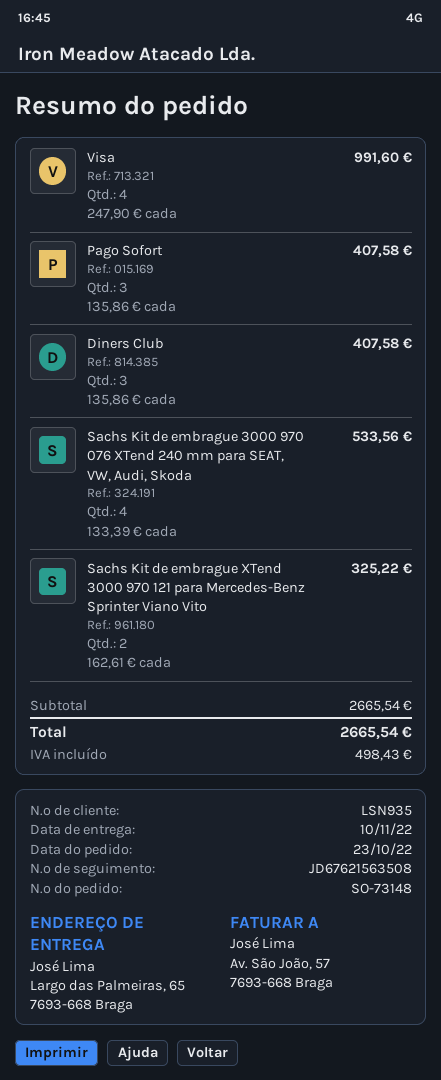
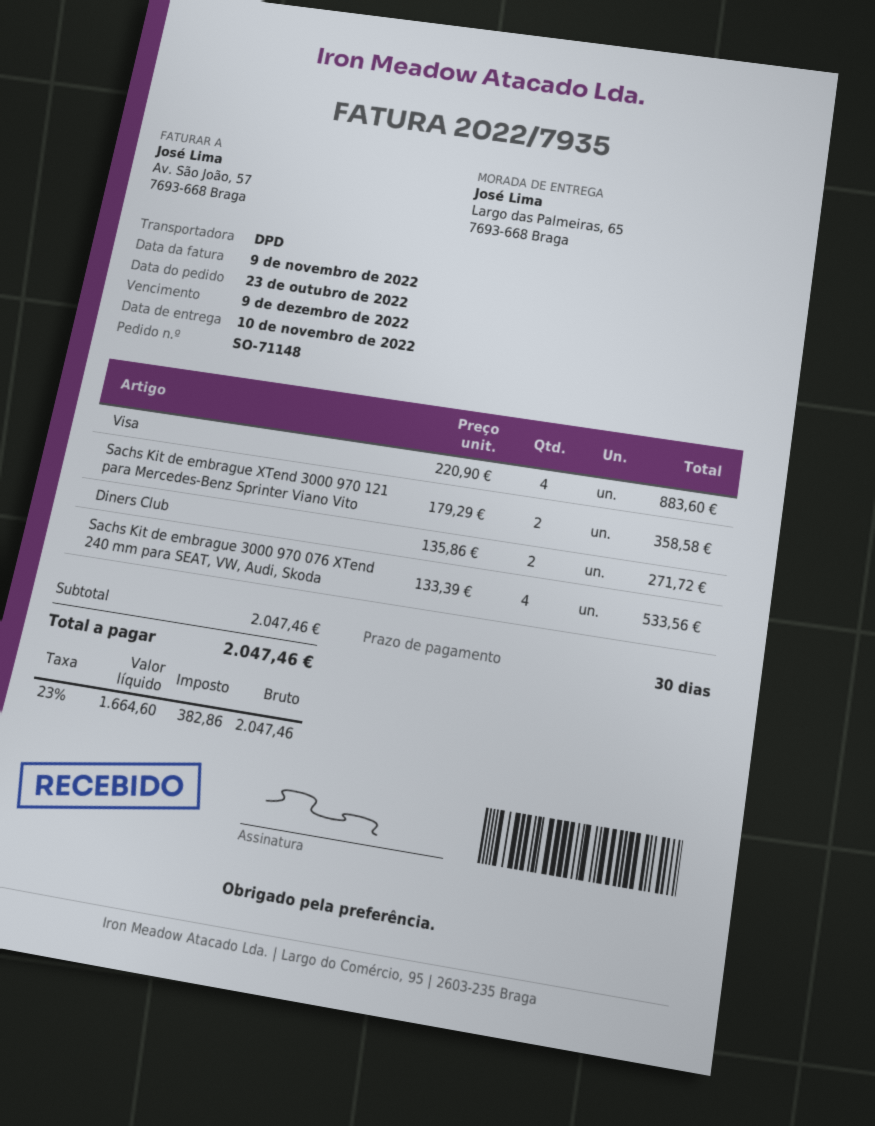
order number: SO-73148 -> SO-71148
Visa: 4 x 247.90 = 991.60 -> 4 x 220.90 = 883.60
Pago Sofort: 3 x 135.86 = 407.58 -> none
Diners Club: 3 x 135.86 = 407.58 -> 2 x 135.86 = 271.72
Sachs Kit de embrague XTend 3000 970 121 para Mercedes-Benz Sprinter Viano Vito: 2 x 162.61 = 325.22 -> 2 x 179.29 = 358.58
subtotal: 2665.54 -> 2047.46
tax: 498.43 -> 382.86
total: 2665.54 -> 2047.46

